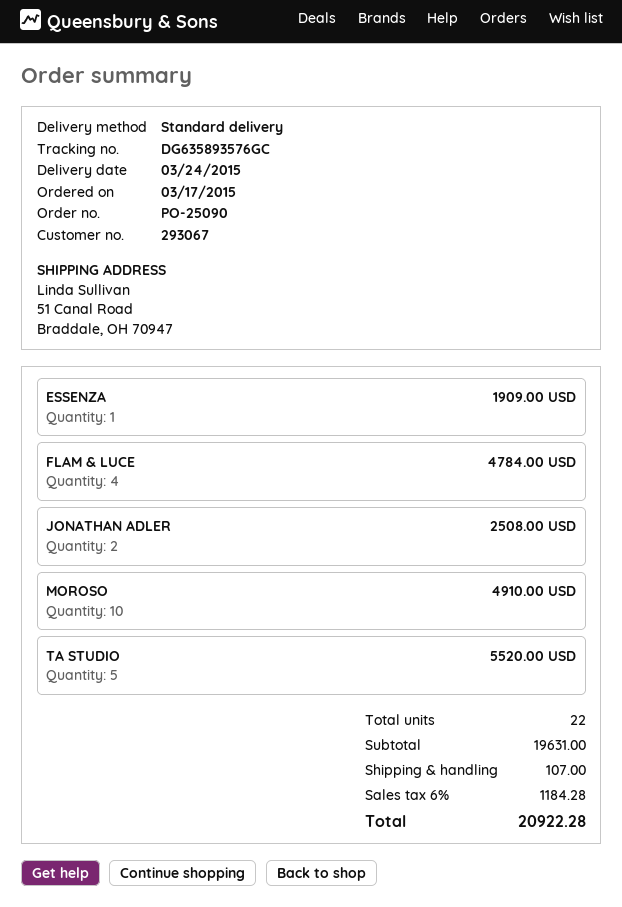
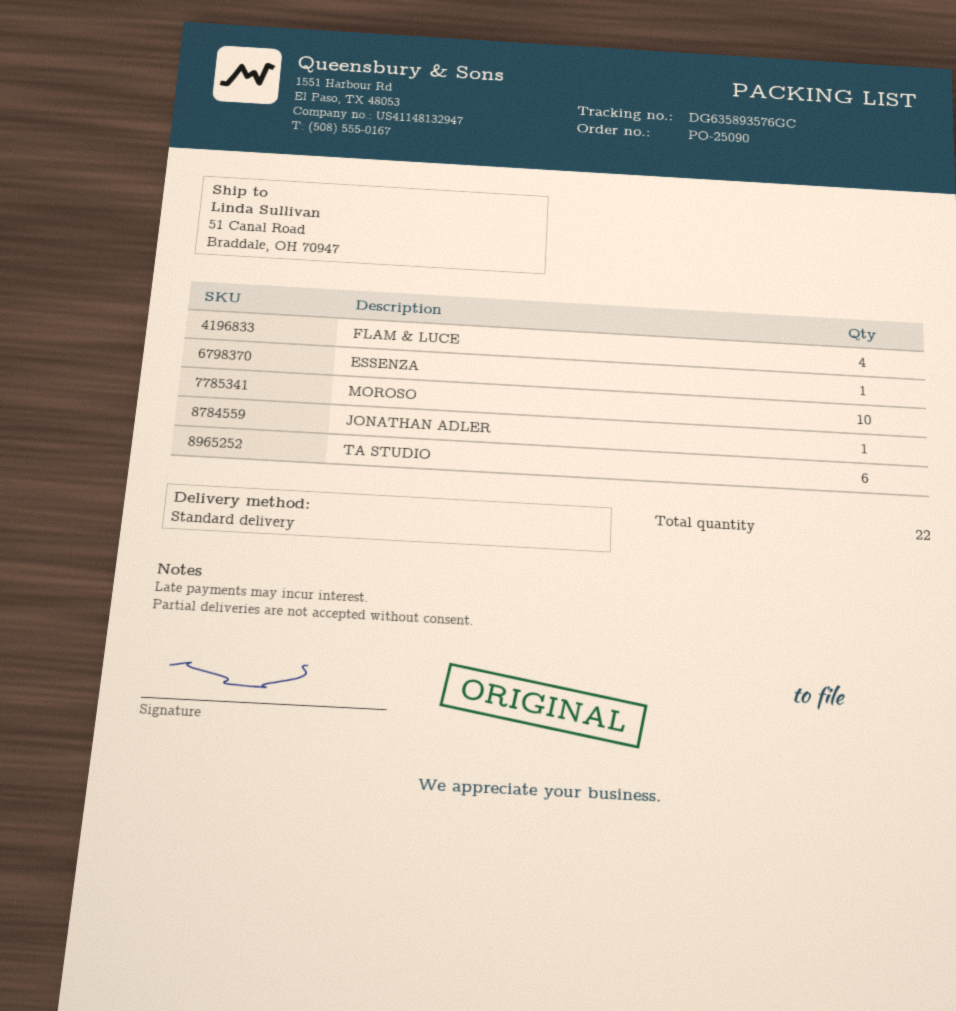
JONATHAN ADLER: 2 -> 1
TA STUDIO: 5 -> 6

